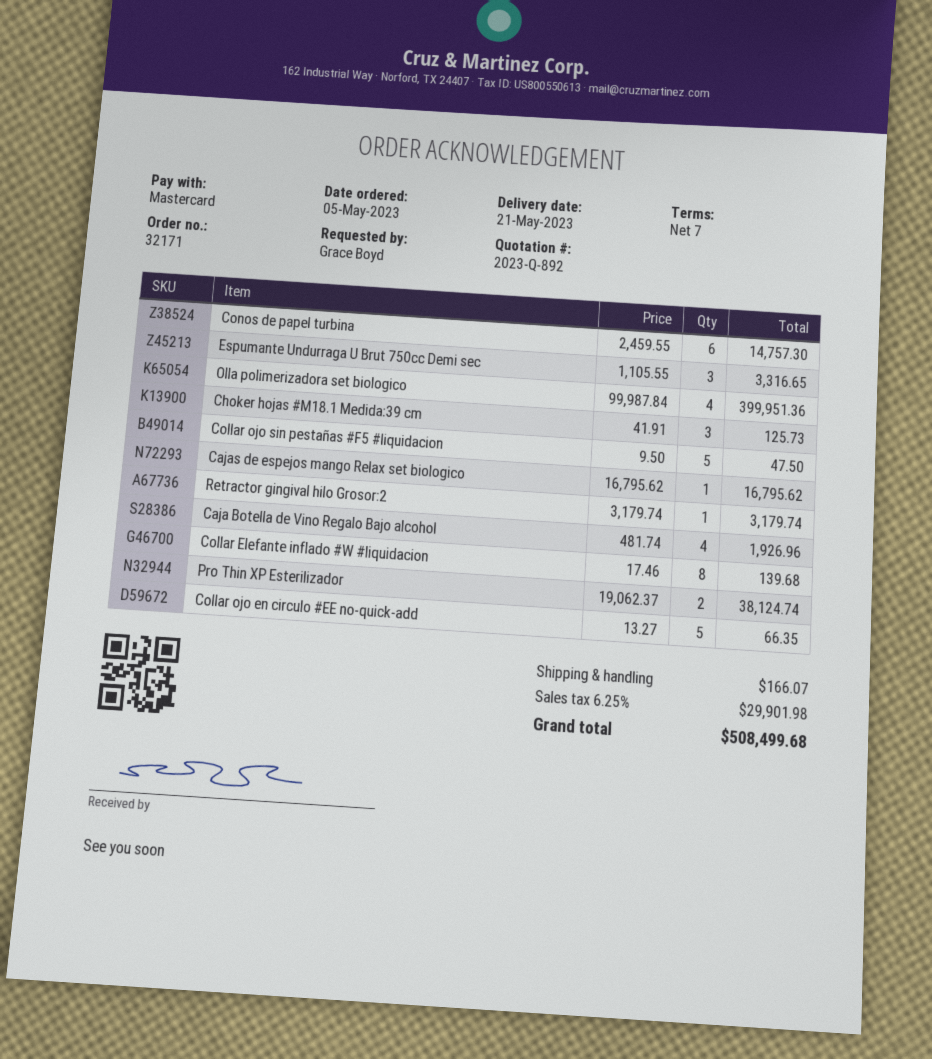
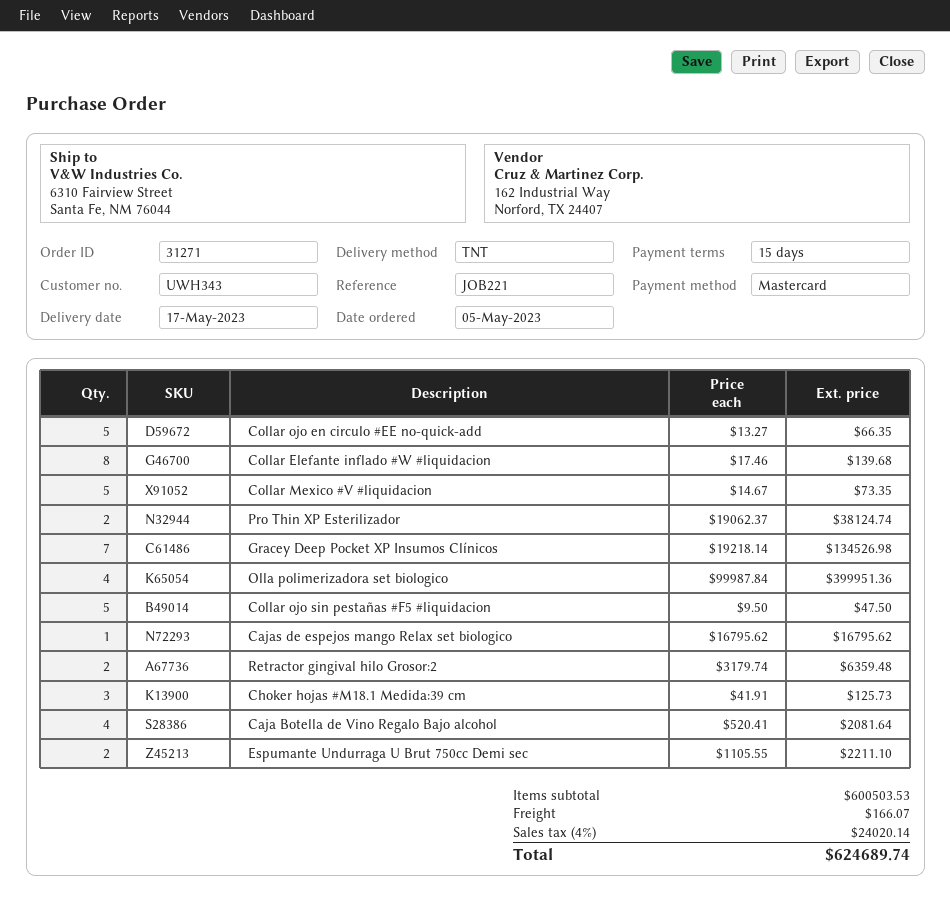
order number: 32171 -> 31271
delivery date: 2023-05-21 -> 2023-05-17
payment terms: 7 days -> 15 days
Conos de papel turbina: 6 x 2459.55 = 14757.30 -> none
Espumante Undurraga U Brut 750cc Demi sec: 3 x 1105.55 = 3316.65 -> 2 x 1105.55 = 2211.10
Retractor gingival hilo Grosor:2: 1 x 3179.74 = 3179.74 -> 2 x 3179.74 = 6359.48
Caja Botella de Vino Regalo Bajo alcohol: 4 x 481.74 = 1926.96 -> 4 x 520.41 = 2081.64
Collar Mexico #V #liquidacion: none -> 5 x 14.67 = 73.35
Gracey Deep Pocket XP Insumos Clínicos: none -> 7 x 19218.14 = 134526.98
tax: 6.25% = 29901.98 -> 4% = 24020.14
total: 508499.68 -> 624689.74

